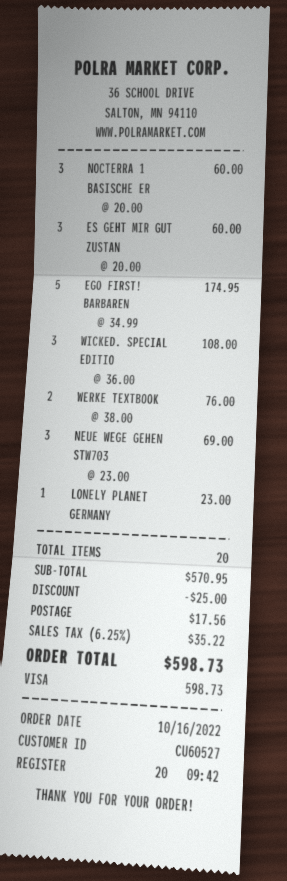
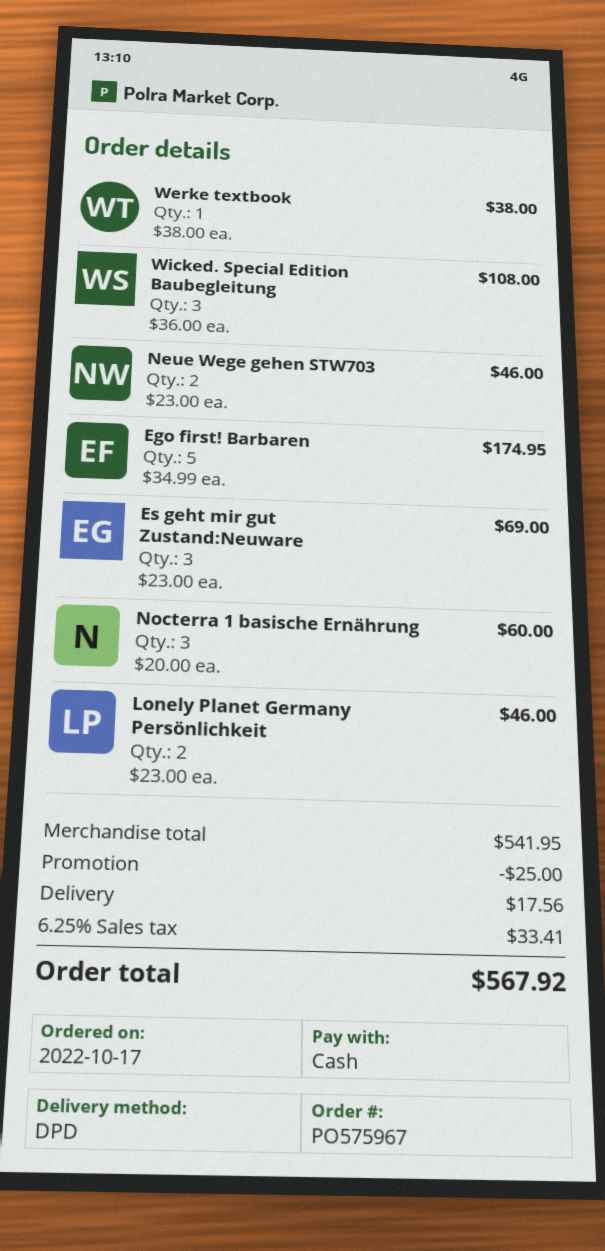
order date: 2022-10-16 -> 2022-10-17
payment method: Visa -> cash
ES GEHT MIR GUT ZUSTAN: 3 x 20.00 = 60.00 -> 3 x 23.00 = 69.00
WERKE TEXTBOOK: 2 x 38.00 = 76.00 -> 1 x 38.00 = 38.00
NEUE WEGE GEHEN STW703: 3 x 23.00 = 69.00 -> 2 x 23.00 = 46.00
LONELY PLANET GERMANY: 1 x 23.00 = 23.00 -> 2 x 23.00 = 46.00
subtotal: 570.95 -> 541.95
tax: 6.25% = 35.22 -> 6.25% = 33.41
total: 598.73 -> 567.92

